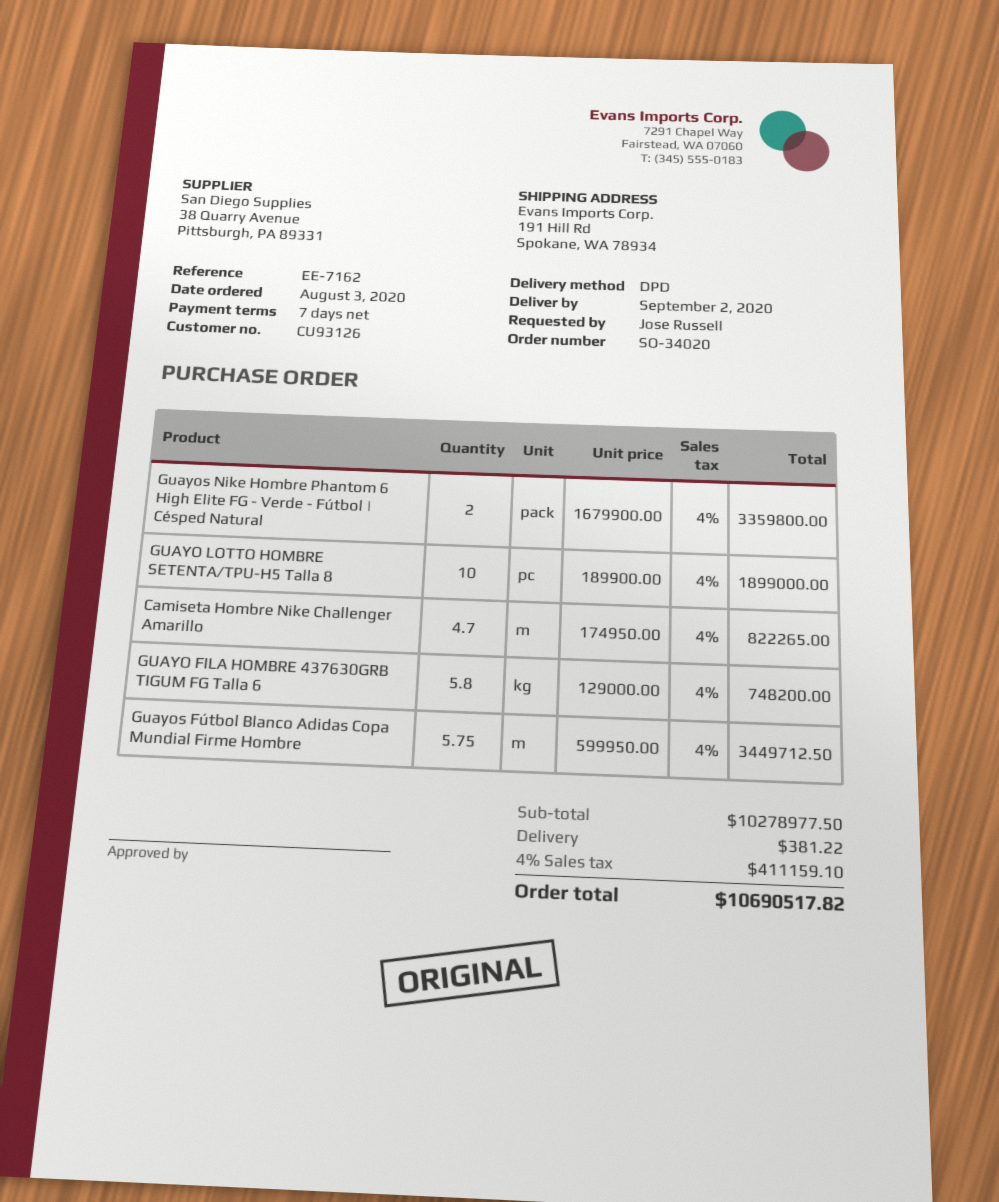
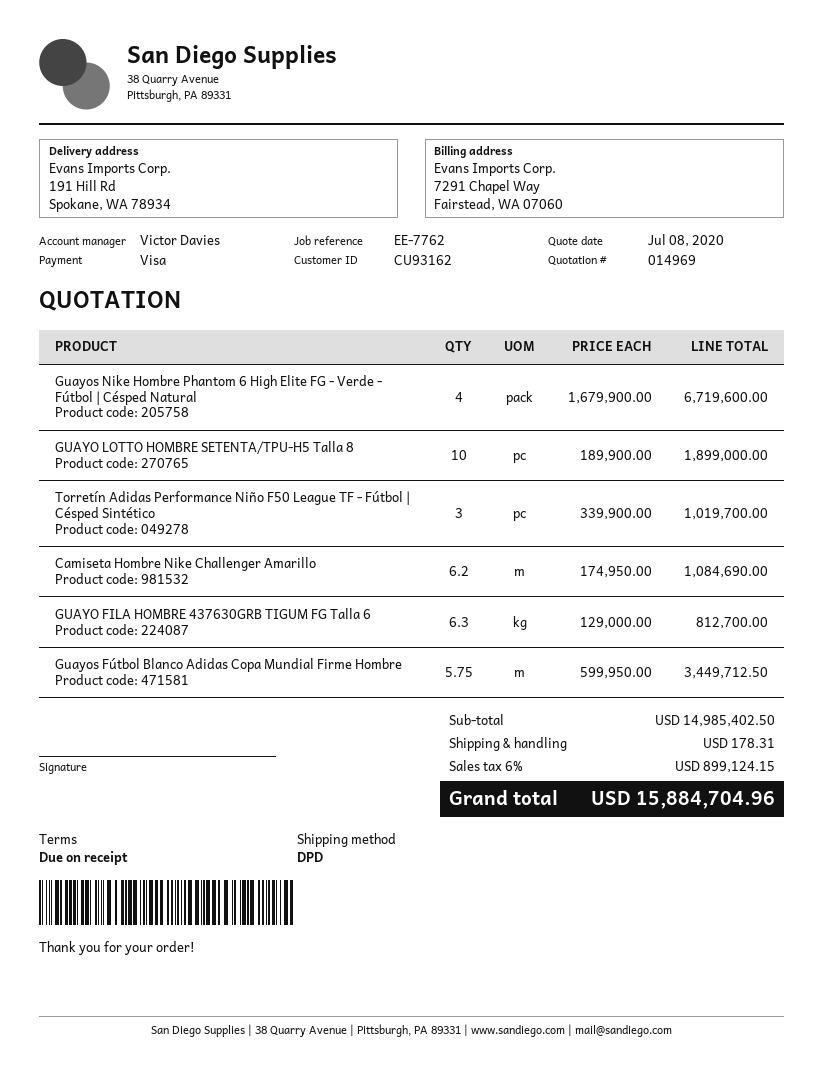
payment terms: 7 days -> on receipt
customer number: CU93126 -> CU93162
reference: EE-7162 -> EE-7762
Guayos Nike Hombre Phantom 6 High Elite FG - Verde - Fútbol | Césped Natural: 2 x 1679900.00 = 3359800.00 -> 4 x 1679900.00 = 6719600.00
Camiseta Hombre Nike Challenger Amarillo: 4.7 x 174950.00 = 822265.00 -> 6.2 x 174950.00 = 1084690.00
GUAYO FILA HOMBRE 437630GRB TIGUM FG Talla 6: 5.8 x 129000.00 = 748200.00 -> 6.3 x 129000.00 = 812700.00
Torretín Adidas Performance Niño F50 League TF - Fútbol | Césped Sintético: none -> 3 x 339900.00 = 1019700.00
subtotal: 10278977.50 -> 14985402.50
shipping: 381.22 -> 178.31
tax: 4% = 411159.10 -> 6% = 899124.15
total: 10690517.82 -> 15884704.96

